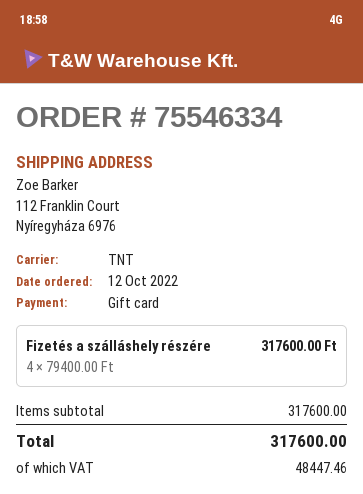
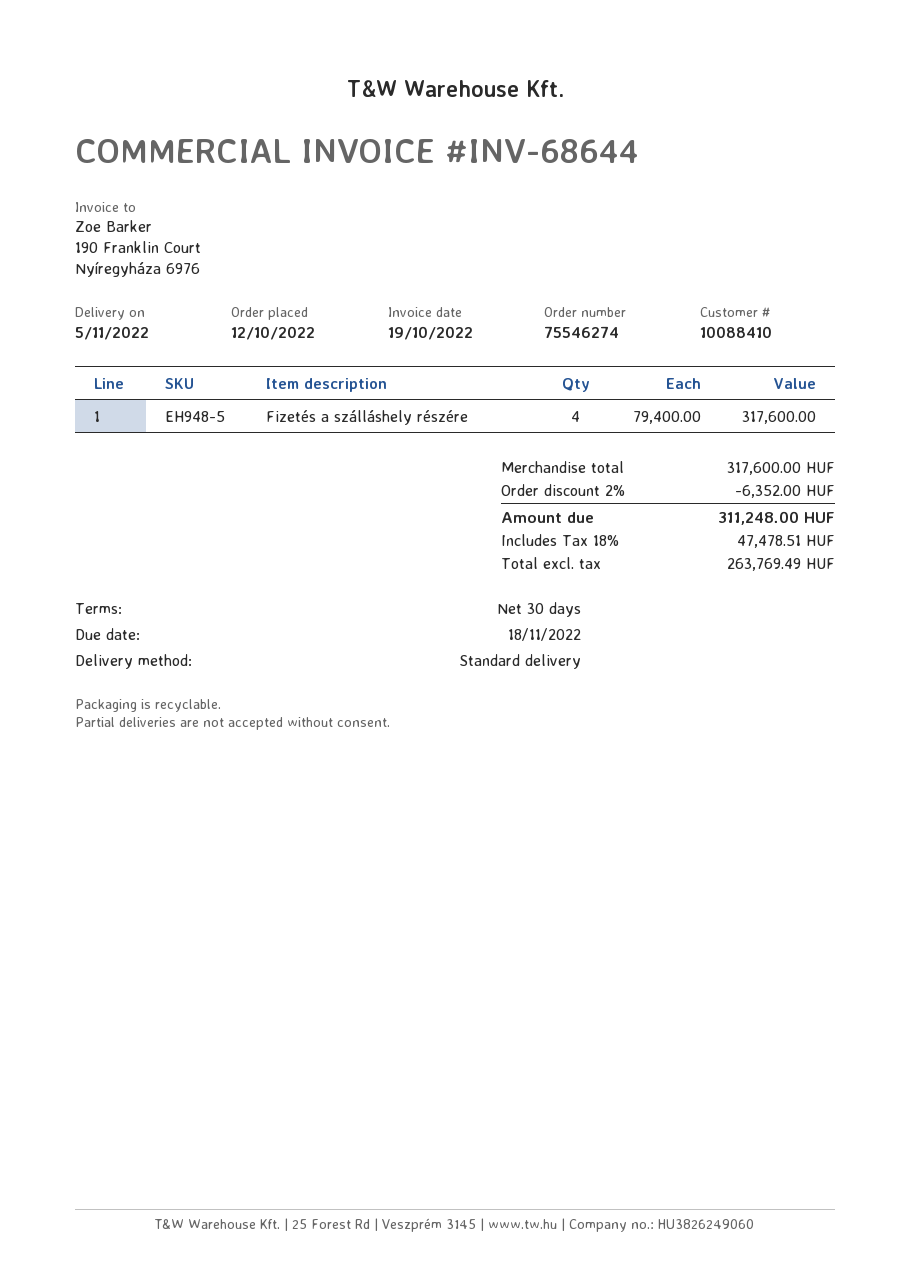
order number: 75546334 -> 75546274
shipping method: TNT -> standard
discount: none -> 2% = 6352.00
tax: 48447.46 -> 47478.51
total: 317600.00 -> 311248.00

